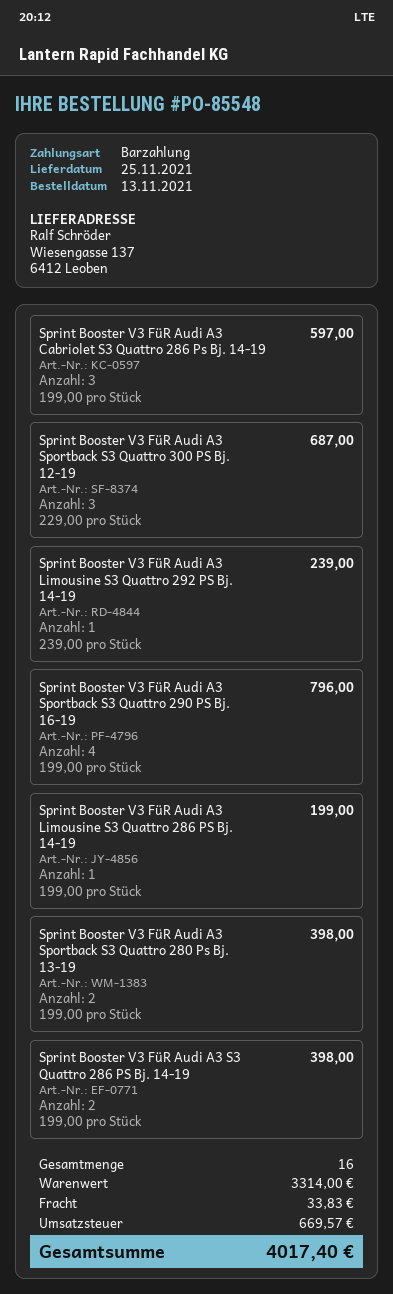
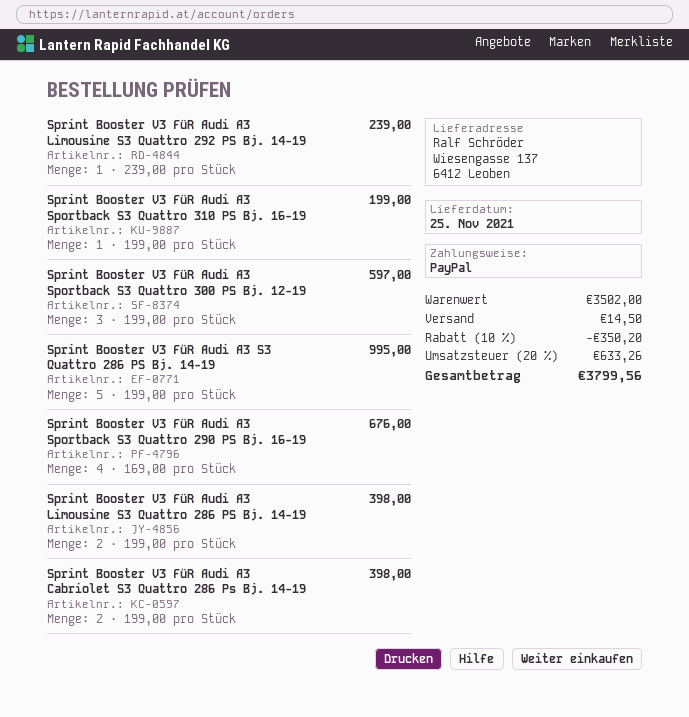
payment method: cash -> PayPal
Sprint Booster V3 FüR Audi A3 Cabriolet S3 Quattro 286 Ps Bj. 14-19: 3 x 199.00 = 597.00 -> 2 x 199.00 = 398.00
Sprint Booster V3 FüR Audi A3 Sportback S3 Quattro 300 PS Bj. 12-19: 3 x 229.00 = 687.00 -> 3 x 199.00 = 597.00
Sprint Booster V3 FüR Audi A3 Sportback S3 Quattro 290 PS Bj. 16-19: 4 x 199.00 = 796.00 -> 4 x 169.00 = 676.00
Sprint Booster V3 FüR Audi A3 Limousine S3 Quattro 286 PS Bj. 14-19: 1 x 199.00 = 199.00 -> 2 x 199.00 = 398.00
Sprint Booster V3 FüR Audi A3 Sportback S3 Quattro 280 Ps Bj. 13-19: 2 x 199.00 = 398.00 -> none
Sprint Booster V3 FüR Audi A3 S3 Quattro 286 PS Bj. 14-19: 2 x 199.00 = 398.00 -> 5 x 199.00 = 995.00
Sprint Booster V3 FüR Audi A3 Sportback S3 Quattro 310 PS Bj. 16-19: none -> 1 x 199.00 = 199.00
subtotal: 3314.00 -> 3502.00
discount: none -> 10% = 350.20
shipping: 33.83 -> 14.50
tax: 669.57 -> 633.26
total: 4017.40 -> 3799.56

